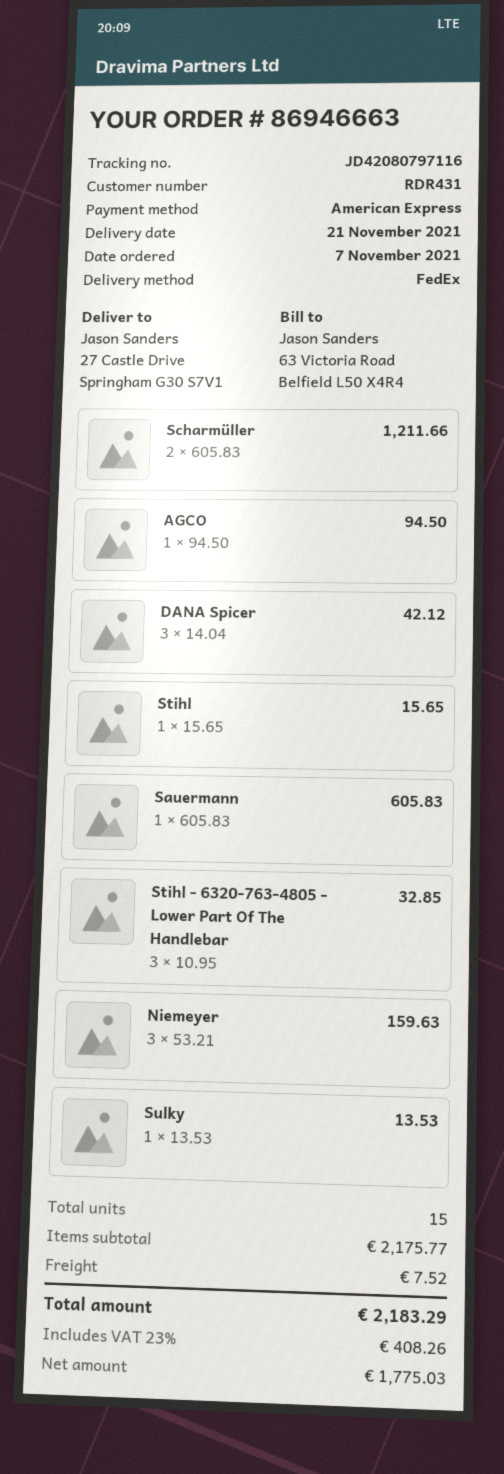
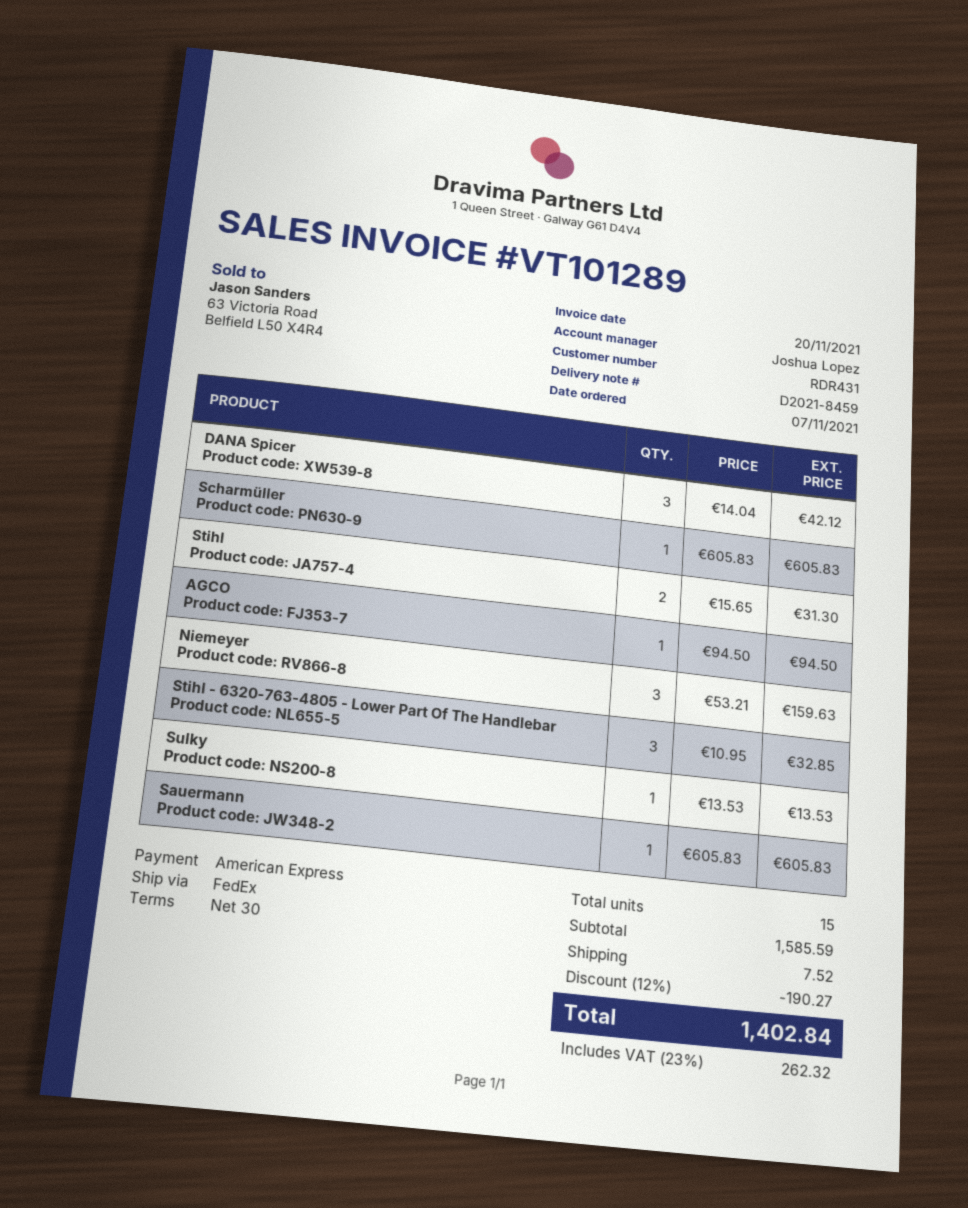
Scharmüller: 2 x 605.83 = 1211.66 -> 1 x 605.83 = 605.83
Stihl: 1 x 15.65 = 15.65 -> 2 x 15.65 = 31.30
subtotal: 2175.77 -> 1585.59
discount: none -> 12% = 190.27
tax: 23% = 408.26 -> 23% = 262.32
total: 2183.29 -> 1402.84

